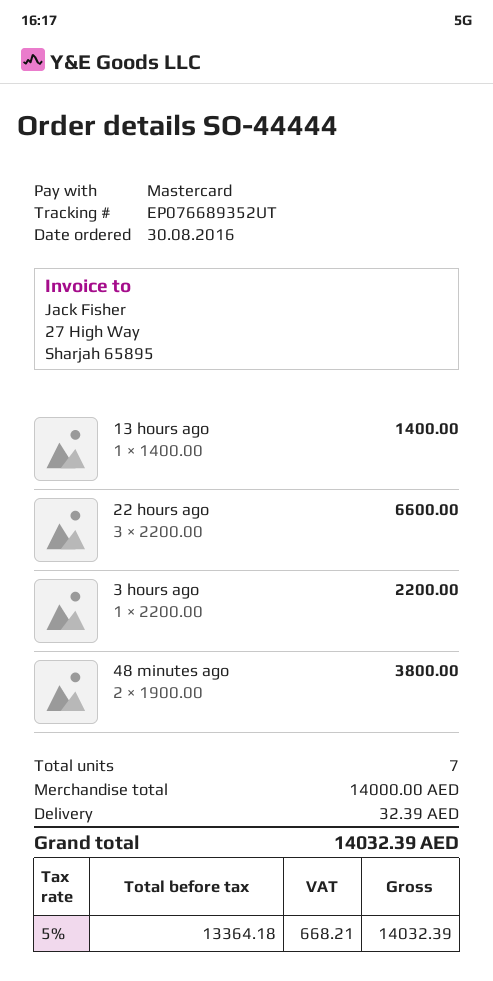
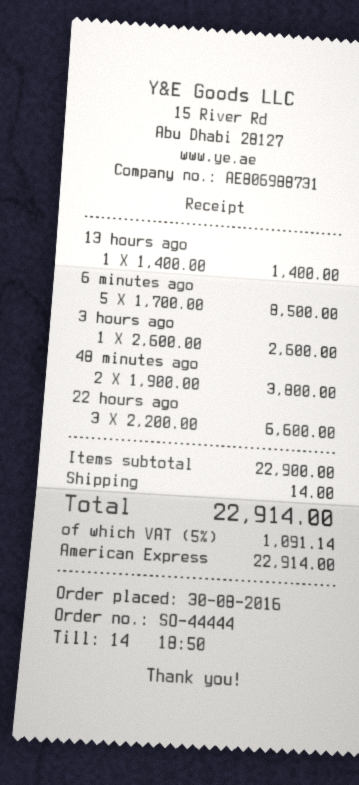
payment method: Mastercard -> American Express
3 hours ago: 1 x 2200.00 = 2200.00 -> 1 x 2600.00 = 2600.00
6 minutes ago: none -> 5 x 1700.00 = 8500.00
subtotal: 14000.00 -> 22900.00
shipping: 32.39 -> 14.00
tax: 5% = 668.21 -> 5% = 1091.14
total: 14032.39 -> 22914.00

